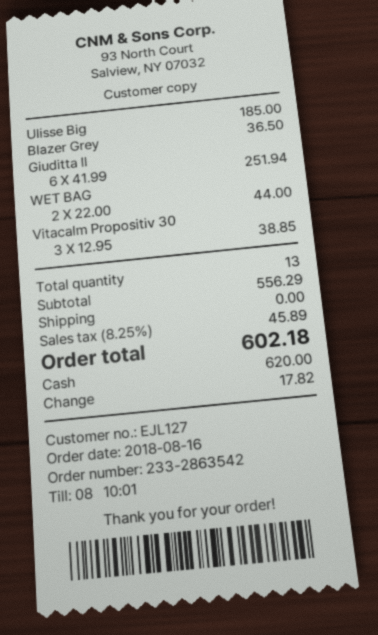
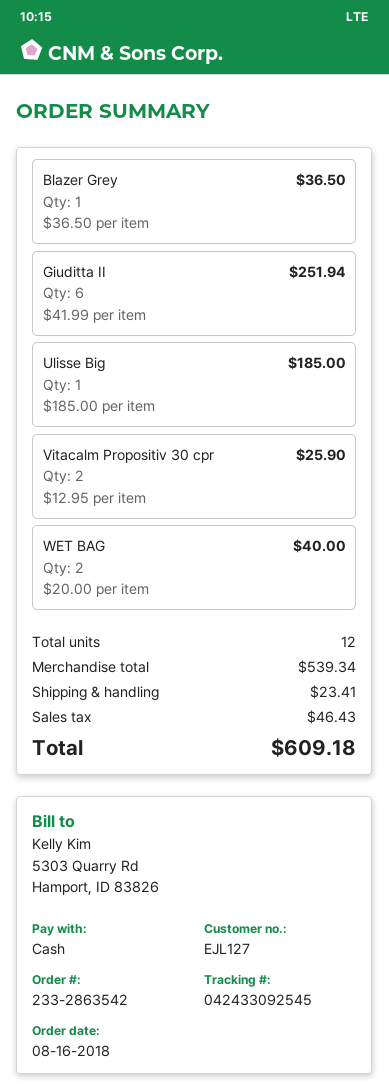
WET BAG: 2 x 22.00 = 44.00 -> 2 x 20.00 = 40.00
Vitacalm Propositiv 30: 3 x 12.95 = 38.85 -> 2 x 12.95 = 25.90
total quantity: 13 -> 12
subtotal: 556.29 -> 539.34
shipping: 0.00 -> 23.41
tax: 45.89 -> 46.43
total: 602.18 -> 609.18

